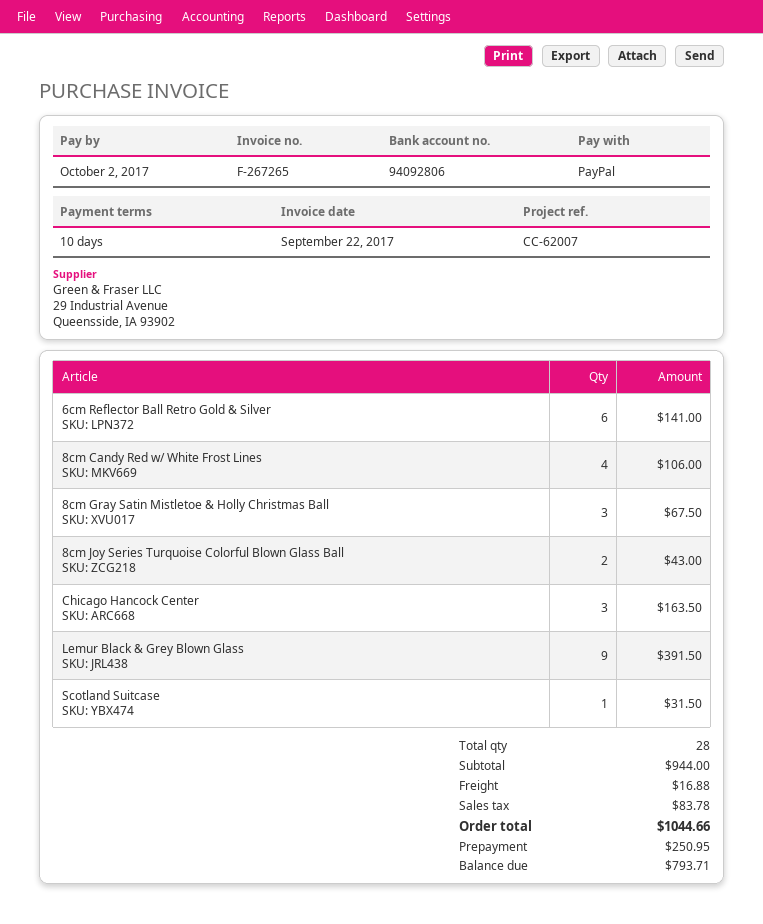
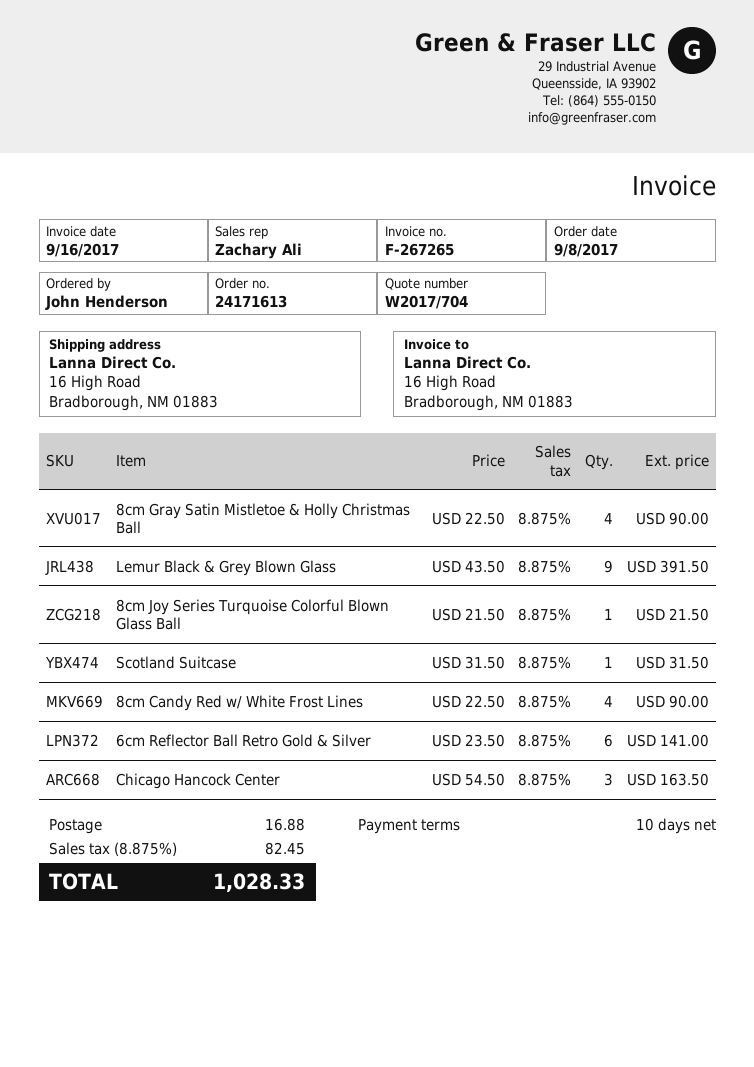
invoice date: 2017-09-22 -> 2017-09-16
8cm Candy Red w/ White Frost Lines: 4 for 106.00 -> 4 for 90.00
8cm Gray Satin Mistletoe & Holly Christmas Ball: 3 for 67.50 -> 4 for 90.00
8cm Joy Series Turquoise Colorful Blown Glass Ball: 2 for 43.00 -> 1 for 21.50
tax: 83.78 -> 82.45
total: 1044.66 -> 1028.33

